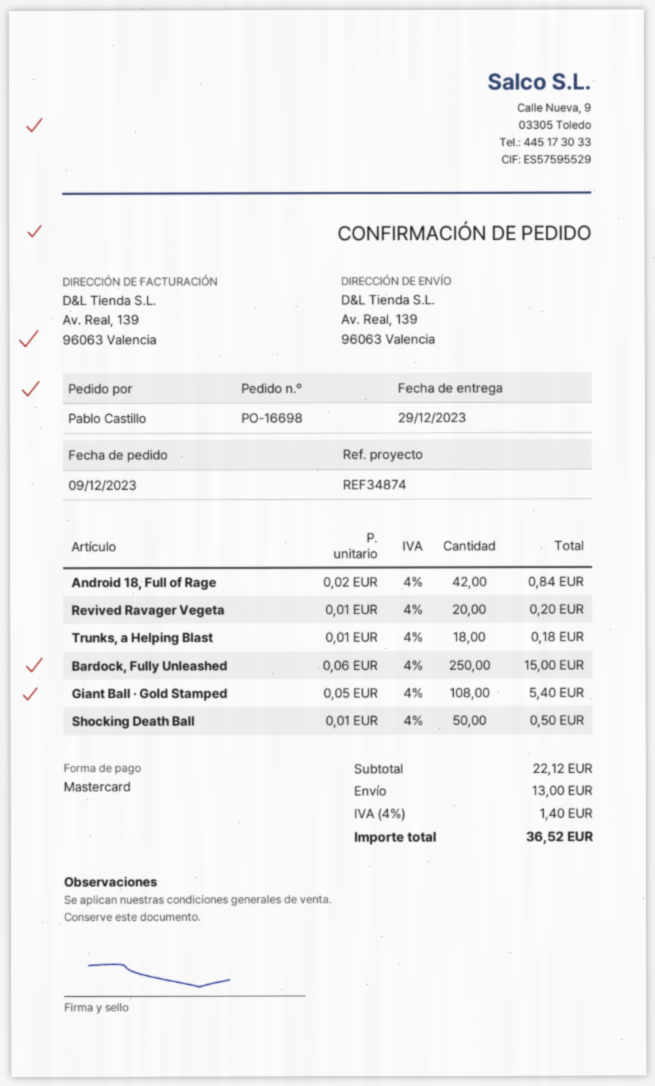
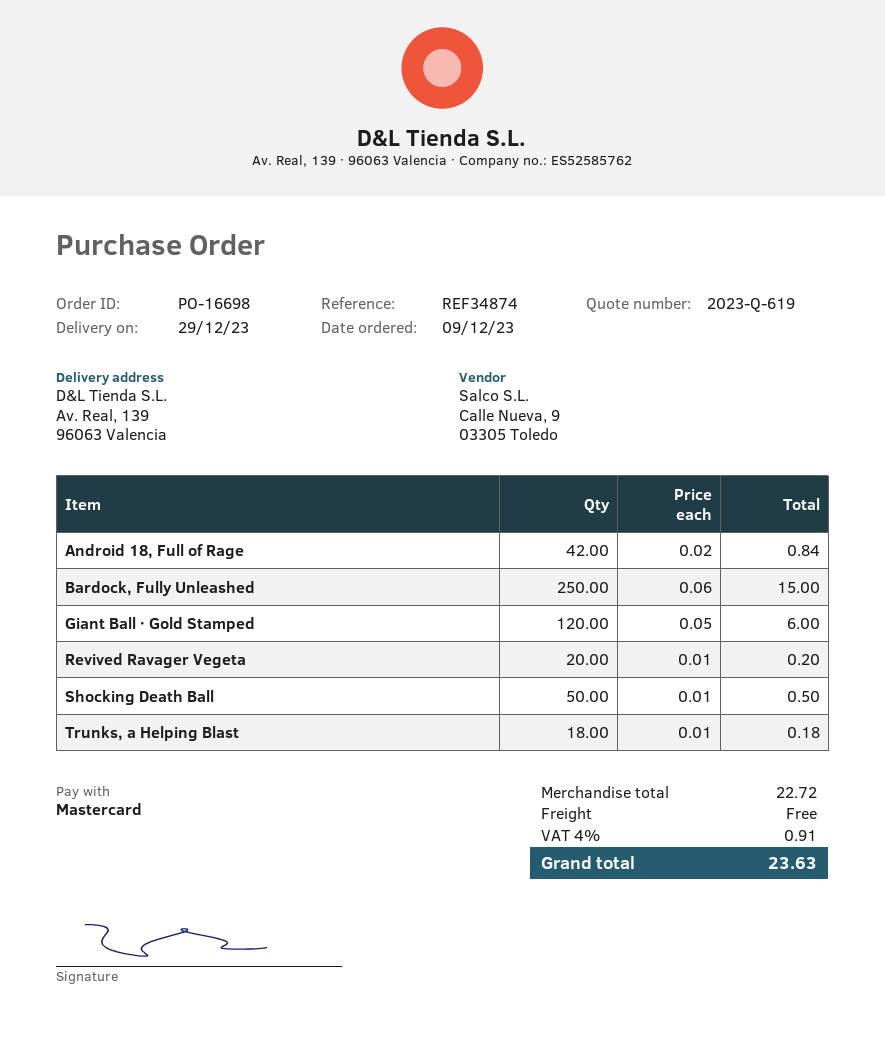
Giant Ball · Gold Stamped: 108 x 0.05 = 5.40 -> 120 x 0.05 = 6.00
subtotal: 22.12 -> 22.72
shipping: 13.00 -> 0.00
tax: 4% = 1.40 -> 4% = 0.91
total: 36.52 -> 23.63

